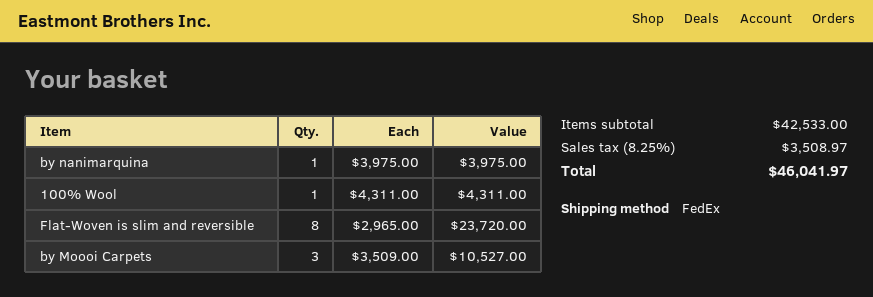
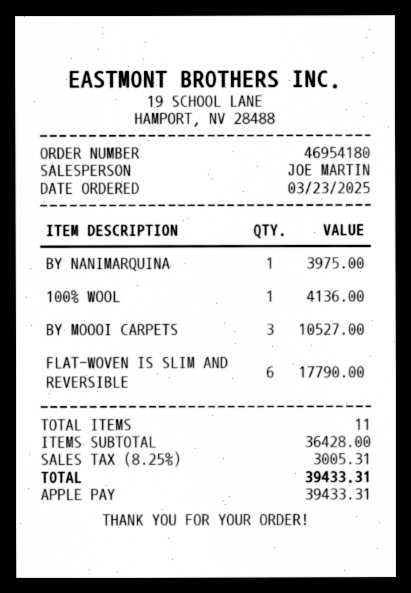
100% Wool: 1 for 4311.00 -> 1 for 4136.00
Flat-Woven is slim and reversible: 8 for 23720.00 -> 6 for 17790.00
subtotal: 42533.00 -> 36428.00
tax: 8.25% = 3508.97 -> 8.25% = 3005.31
total: 46041.97 -> 39433.31

